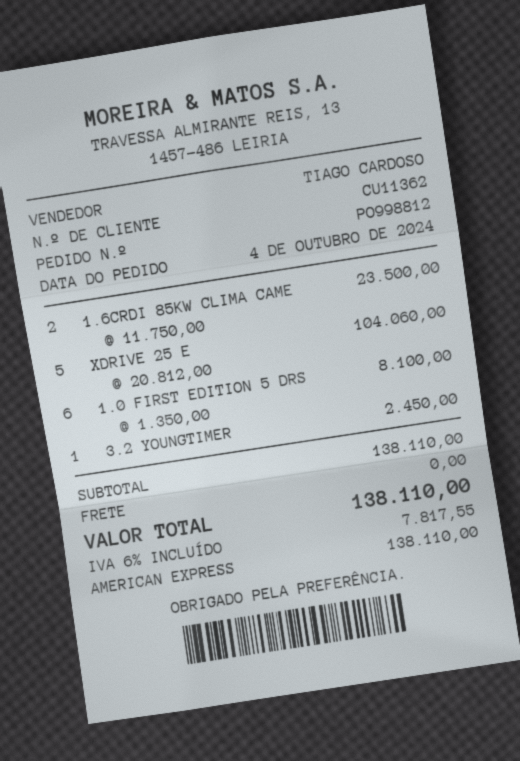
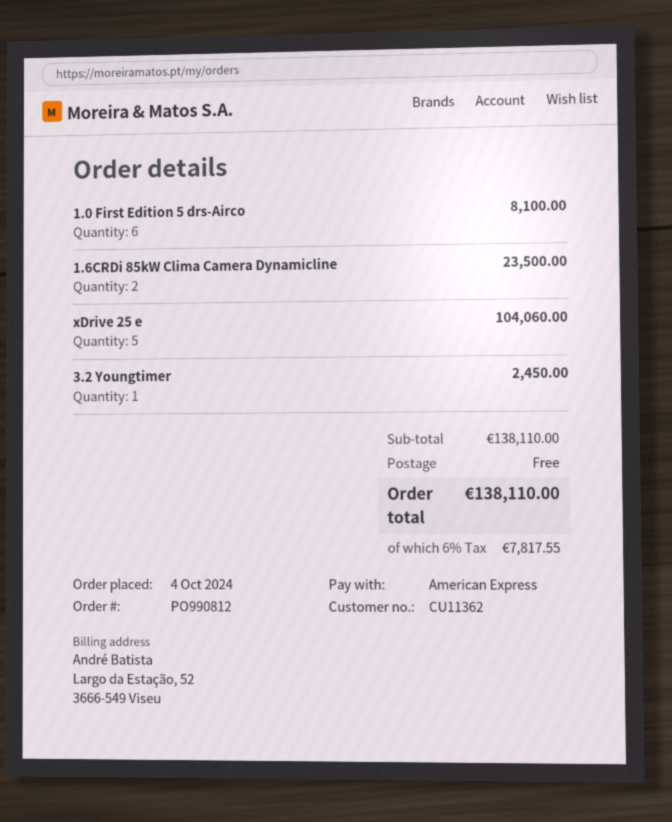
order number: PO998812 -> PO990812

